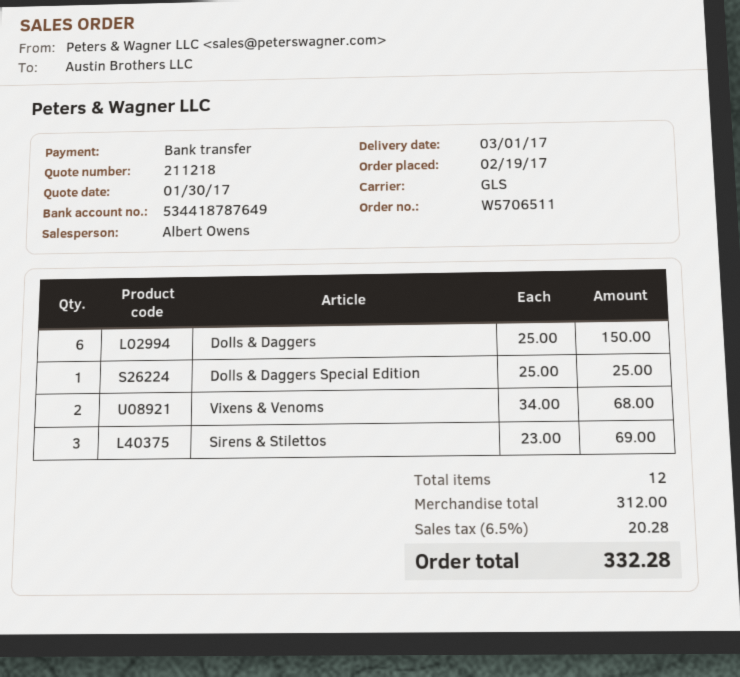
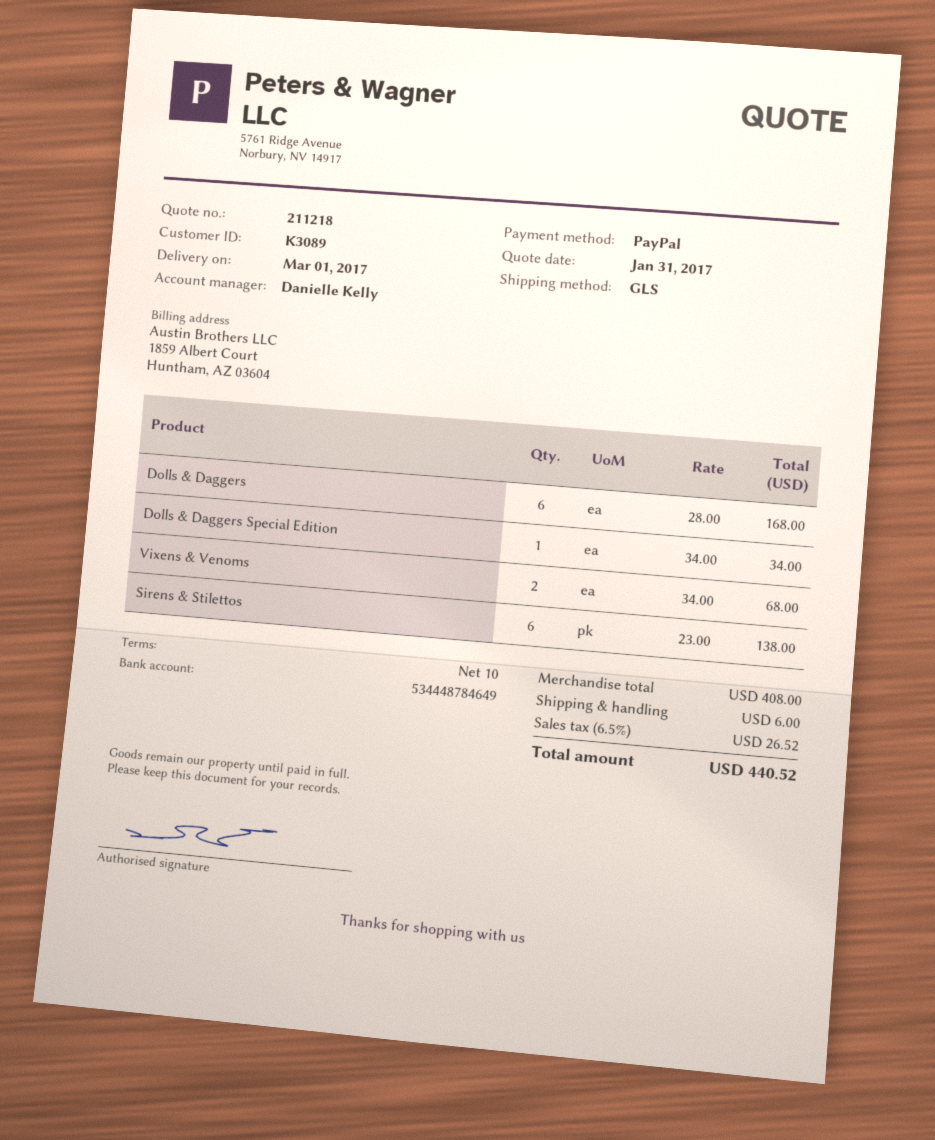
quote date: 2017-01-30 -> 2017-01-31
sales rep: Albert Owens -> Danielle Kelly
payment method: bank transfer -> PayPal
bank account: 534418787649 -> 534448784649
Dolls & Daggers: 6 x 25.00 = 150.00 -> 6 x 28.00 = 168.00
Dolls & Daggers Special Edition: 1 x 25.00 = 25.00 -> 1 x 34.00 = 34.00
Sirens & Stilettos: 3 x 23.00 = 69.00 -> 6 x 23.00 = 138.00
subtotal: 312.00 -> 408.00
shipping: none -> 6.00
tax: 6.5% = 20.28 -> 6.5% = 26.52
total: 332.28 -> 440.52

